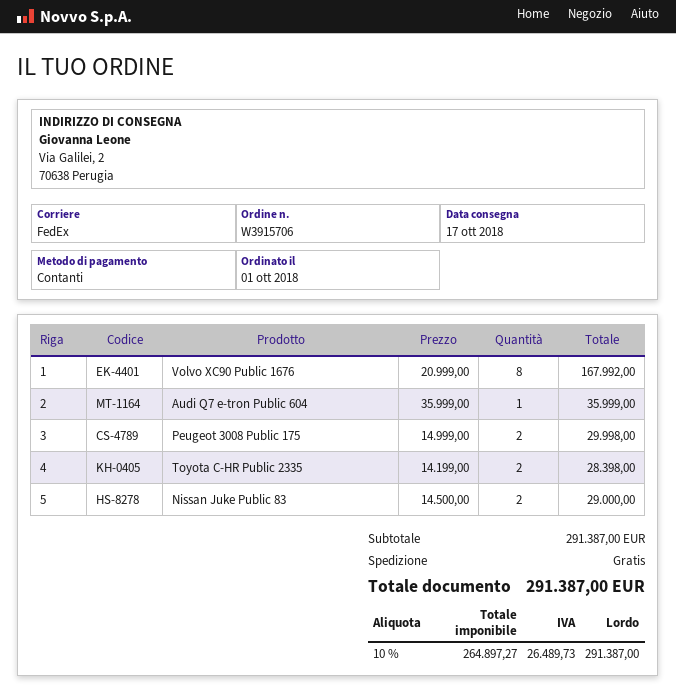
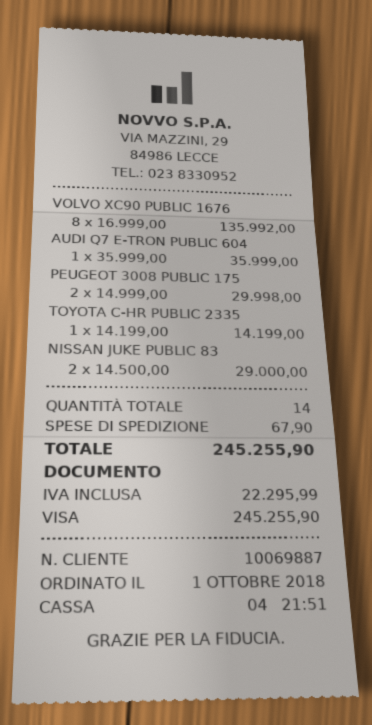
payment method: cash -> Visa
Volvo XC90 Public 1676: 8 x 20999.00 = 167992.00 -> 8 x 16999.00 = 135992.00
Toyota C-HR Public 2335: 2 x 14199.00 = 28398.00 -> 1 x 14199.00 = 14199.00
shipping: 0.00 -> 67.90
tax: 26489.73 -> 22295.99
total: 291387.00 -> 245255.90

